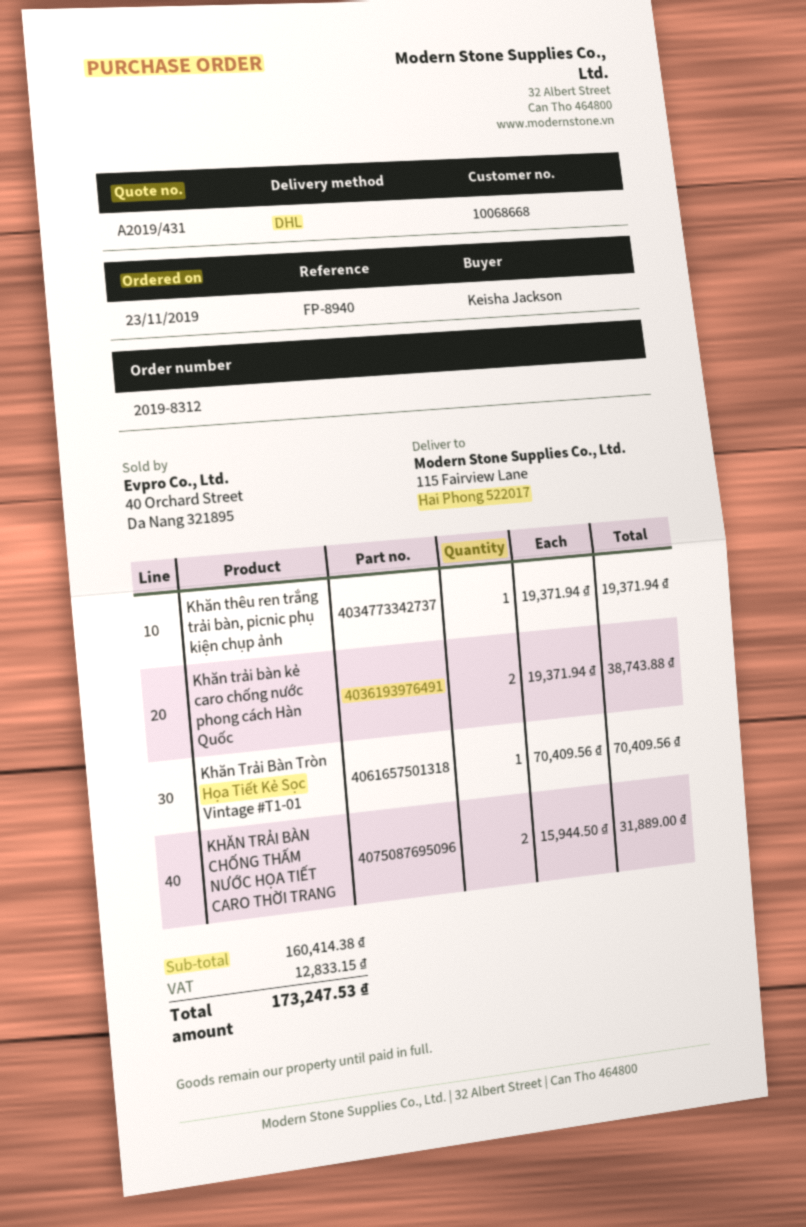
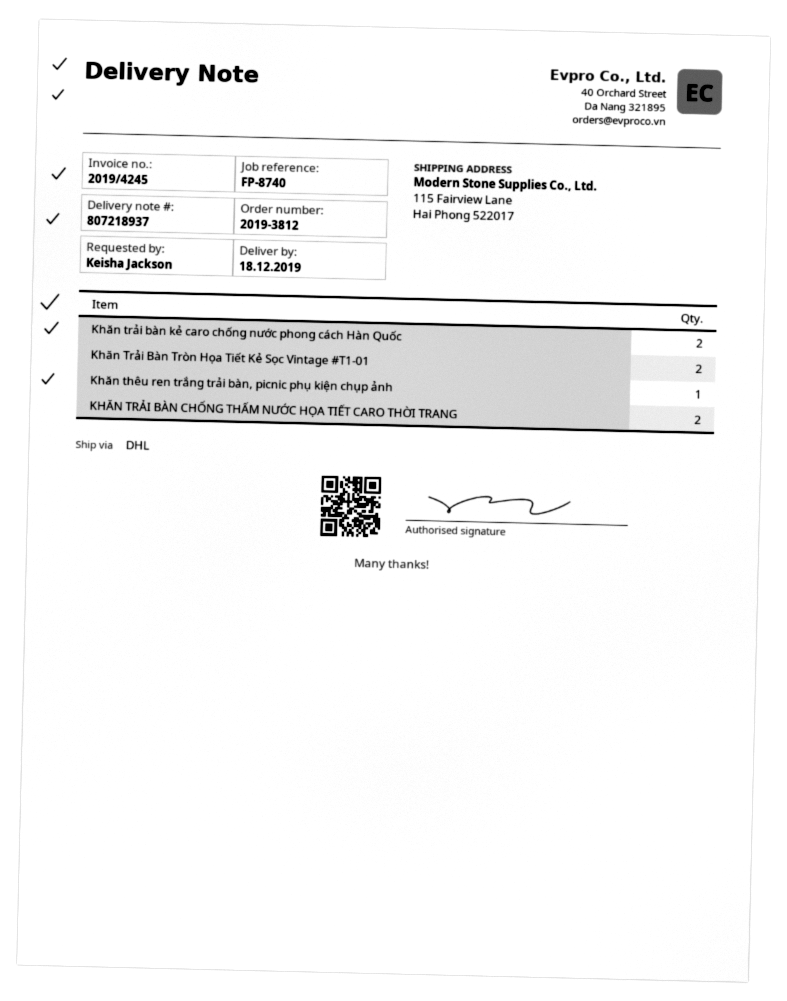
order number: 2019-8312 -> 2019-3812
reference: FP-8940 -> FP-8740
Khăn Trải Bàn Tròn Họa Tiết Kẻ Sọc Vintage #T1-01: 1 -> 2

